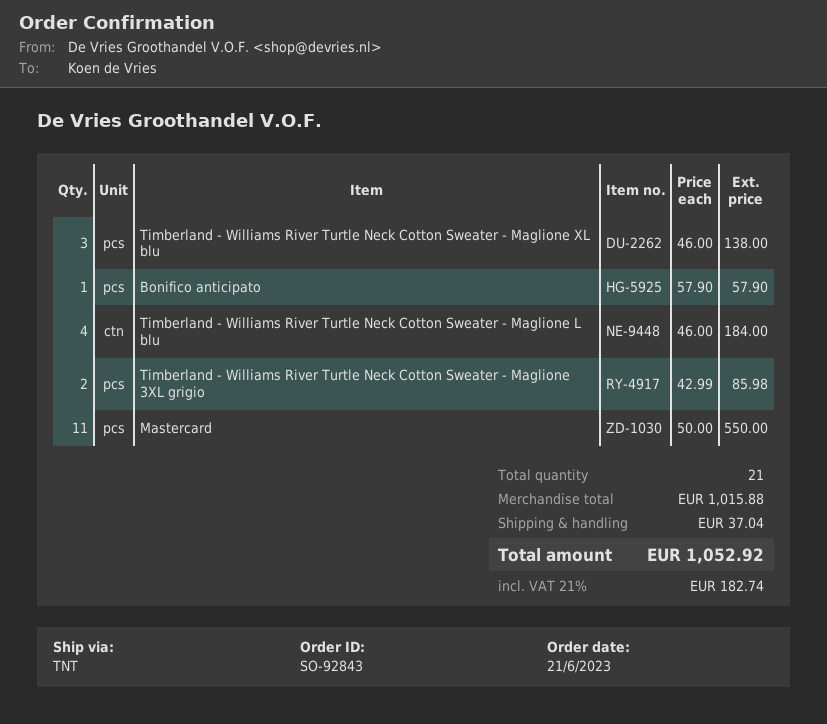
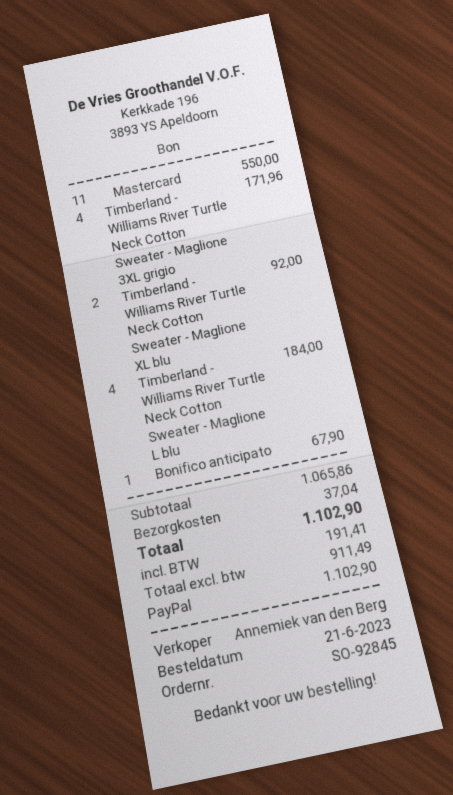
order number: SO-92843 -> SO-92845
Timberland - Williams River Turtle Neck Cotton Sweater - Maglione XL blu: 3 for 138.00 -> 2 for 92.00
Bonifico anticipato: 1 for 57.90 -> 1 for 67.90
Timberland - Williams River Turtle Neck Cotton Sweater - Maglione 3XL grigio: 2 for 85.98 -> 4 for 171.96
subtotal: 1015.88 -> 1065.86
tax: 182.74 -> 191.41
total: 1052.92 -> 1102.90

